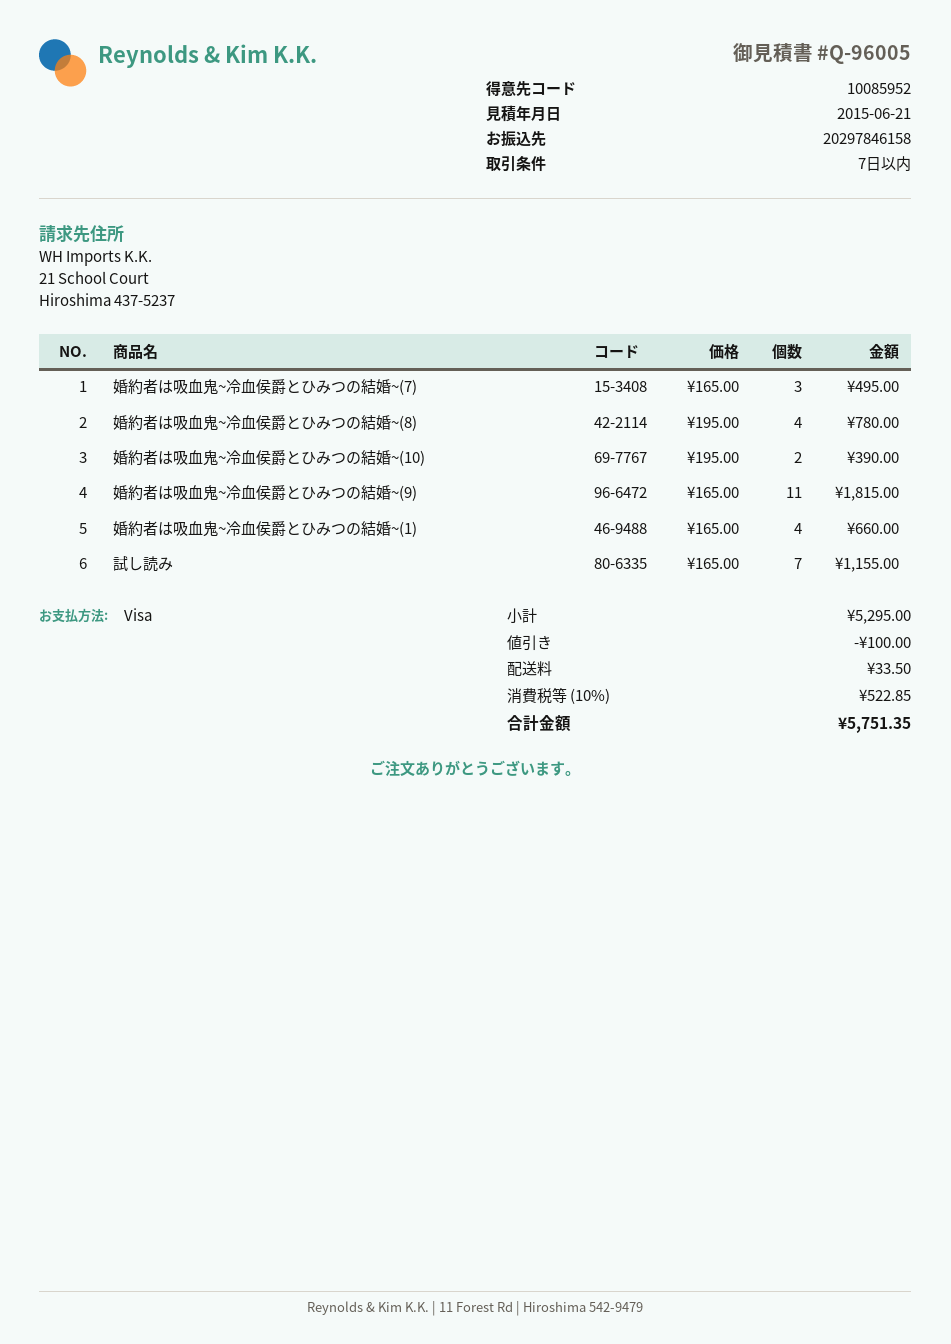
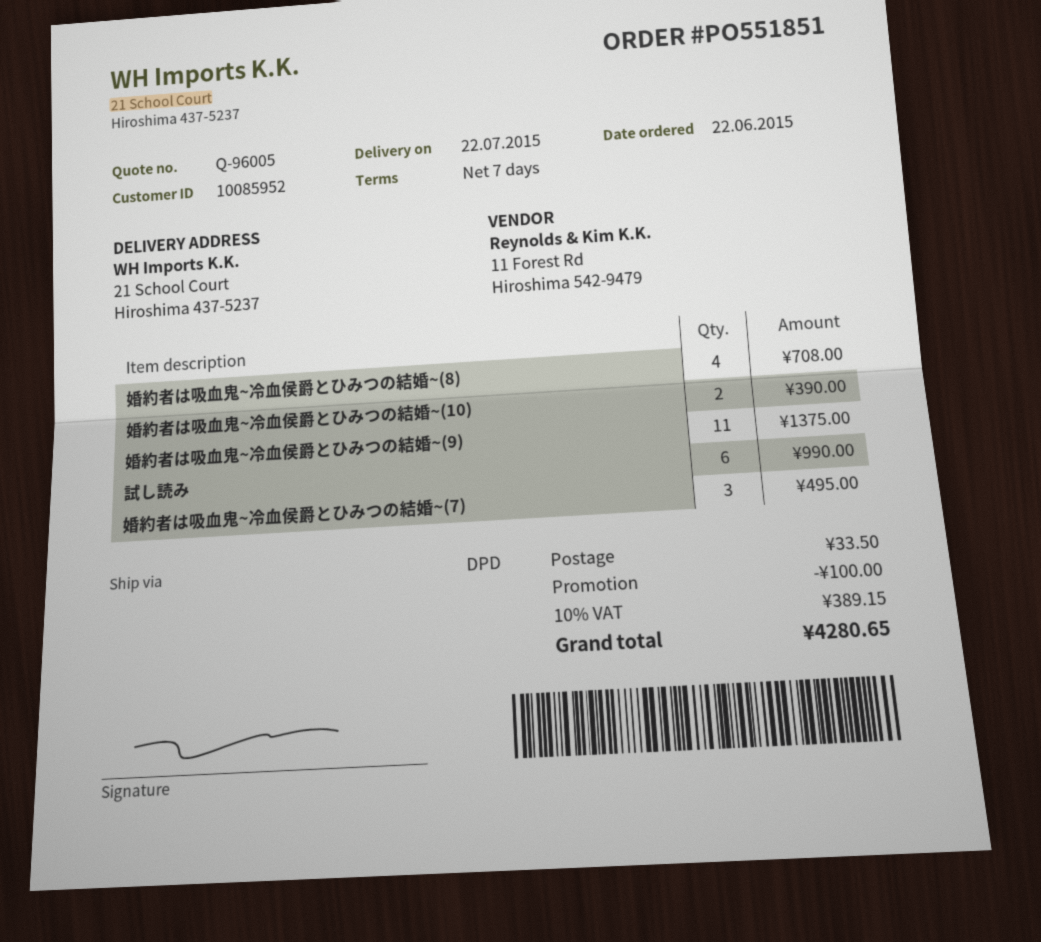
婚約者は吸血鬼~冷血侯爵とひみつの結婚~(8): 4 for 780.00 -> 4 for 708.00
婚約者は吸血鬼~冷血侯爵とひみつの結婚~(9): 11 for 1815.00 -> 11 for 1375.00
婚約者は吸血鬼~冷血侯爵とひみつの結婚~(1): 4 for 660.00 -> none
試し読み: 7 for 1155.00 -> 6 for 990.00
tax: 10% = 522.85 -> 10% = 389.15
total: 5751.35 -> 4280.65

